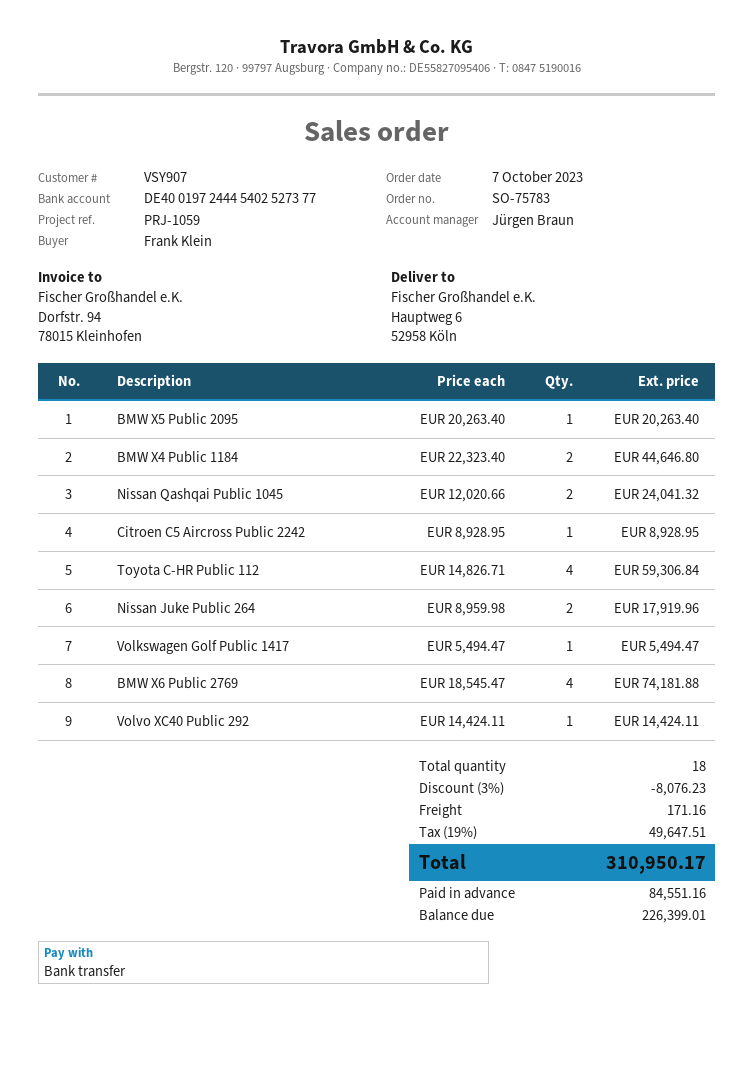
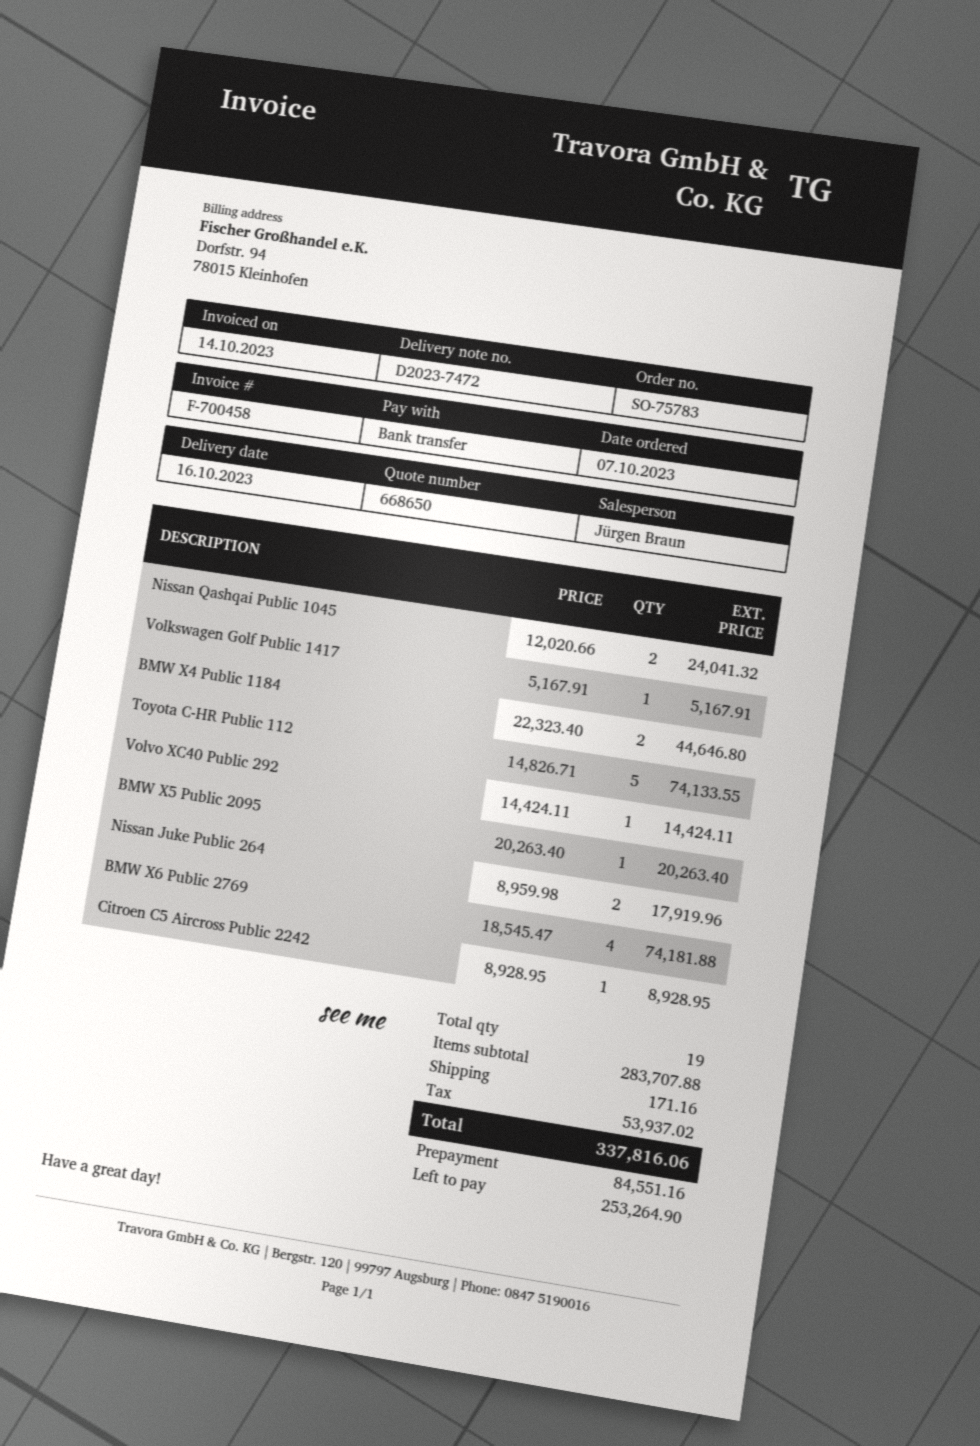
Toyota C-HR Public 112: 4 x 14826.71 = 59306.84 -> 5 x 14826.71 = 74133.55
Volkswagen Golf Public 1417: 1 x 5494.47 = 5494.47 -> 1 x 5167.91 = 5167.91
total quantity: 18 -> 19
discount: 3% = 8076.23 -> none
tax: 49647.51 -> 53937.02
total: 310950.17 -> 337816.06
balance: 226399.01 -> 253264.90

